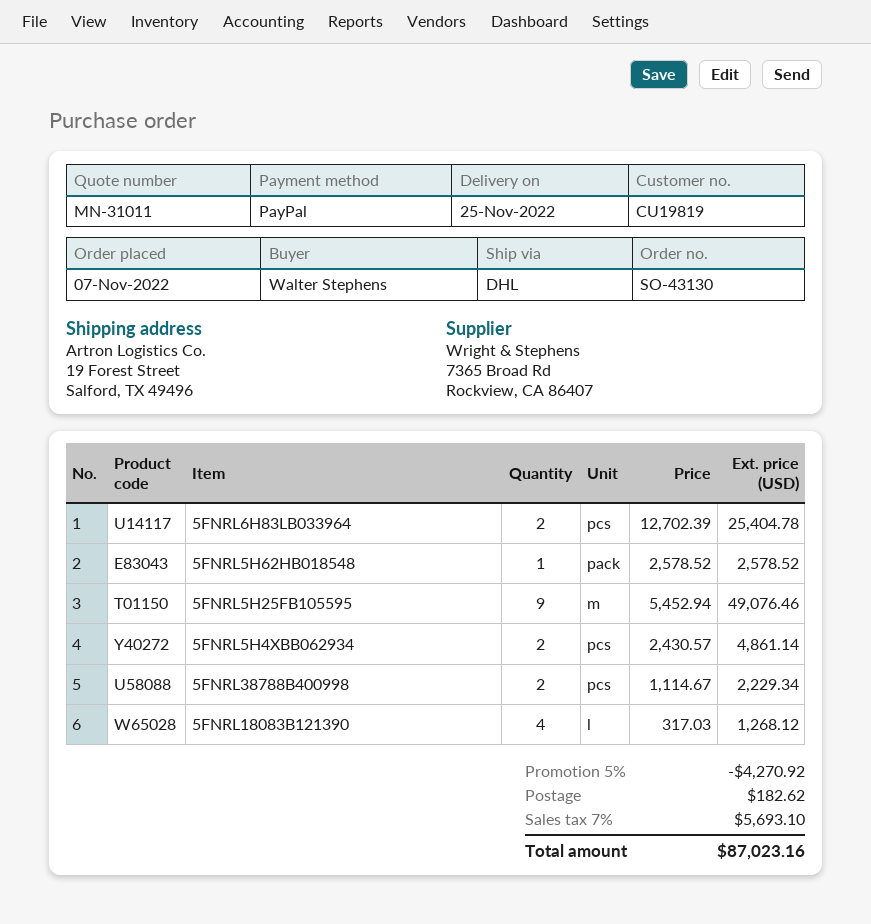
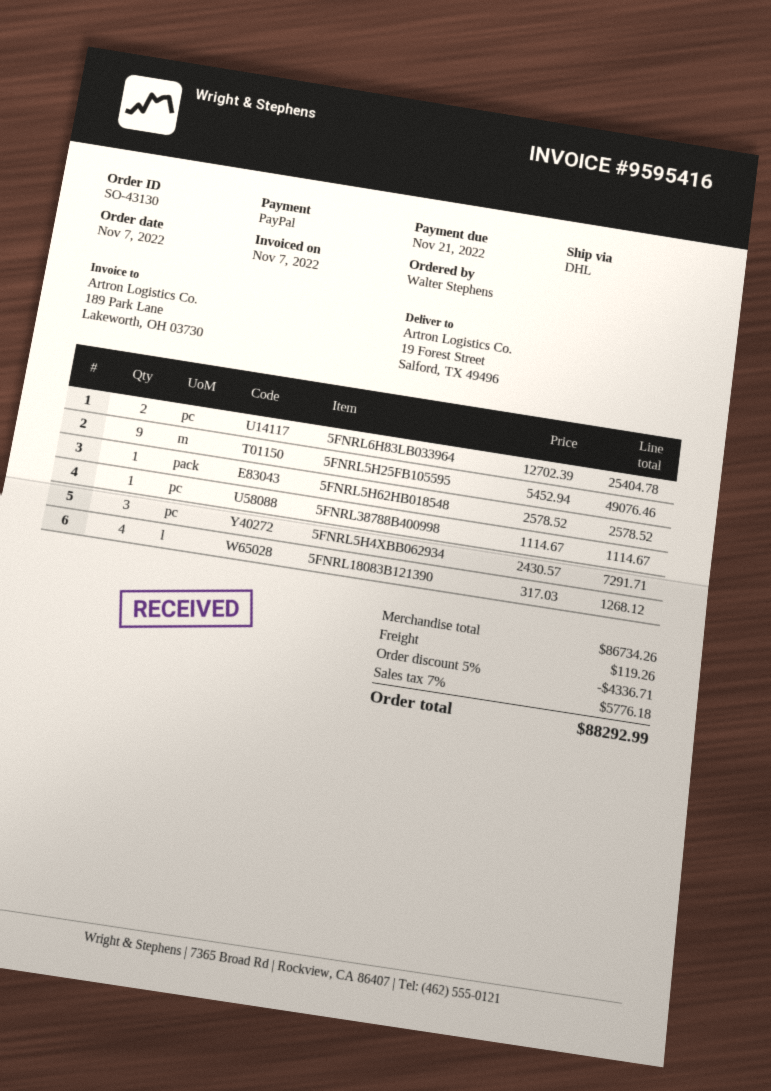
5FNRL5H4XBB062934: 2 x 2430.57 = 4861.14 -> 3 x 2430.57 = 7291.71
5FNRL38788B400998: 2 x 1114.67 = 2229.34 -> 1 x 1114.67 = 1114.67
discount: 5% = 4270.92 -> 5% = 4336.71
shipping: 182.62 -> 119.26
tax: 7% = 5693.10 -> 7% = 5776.18
total: 87023.16 -> 88292.99

